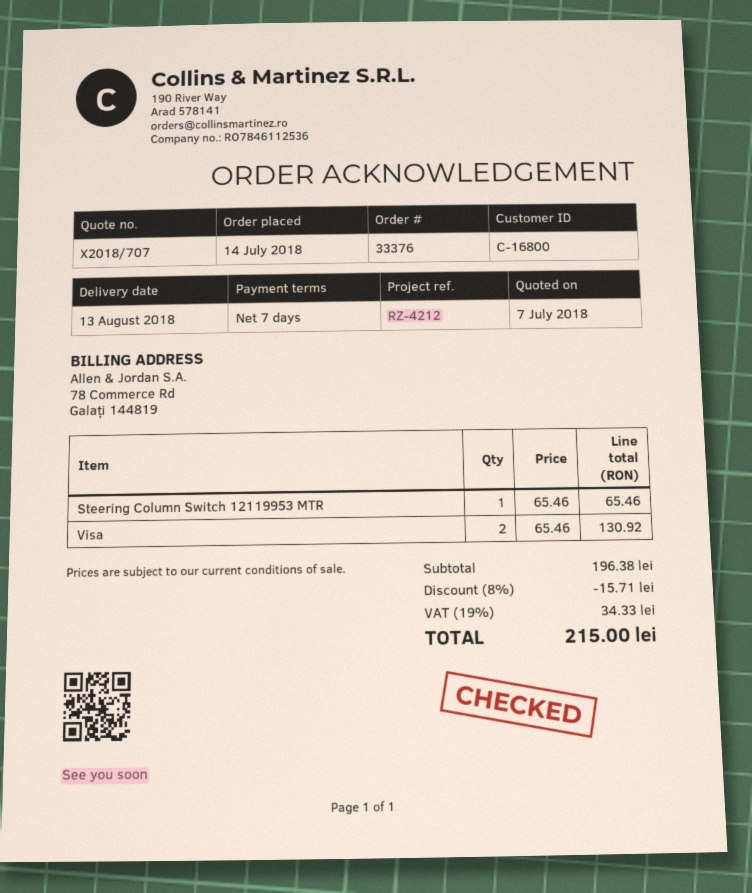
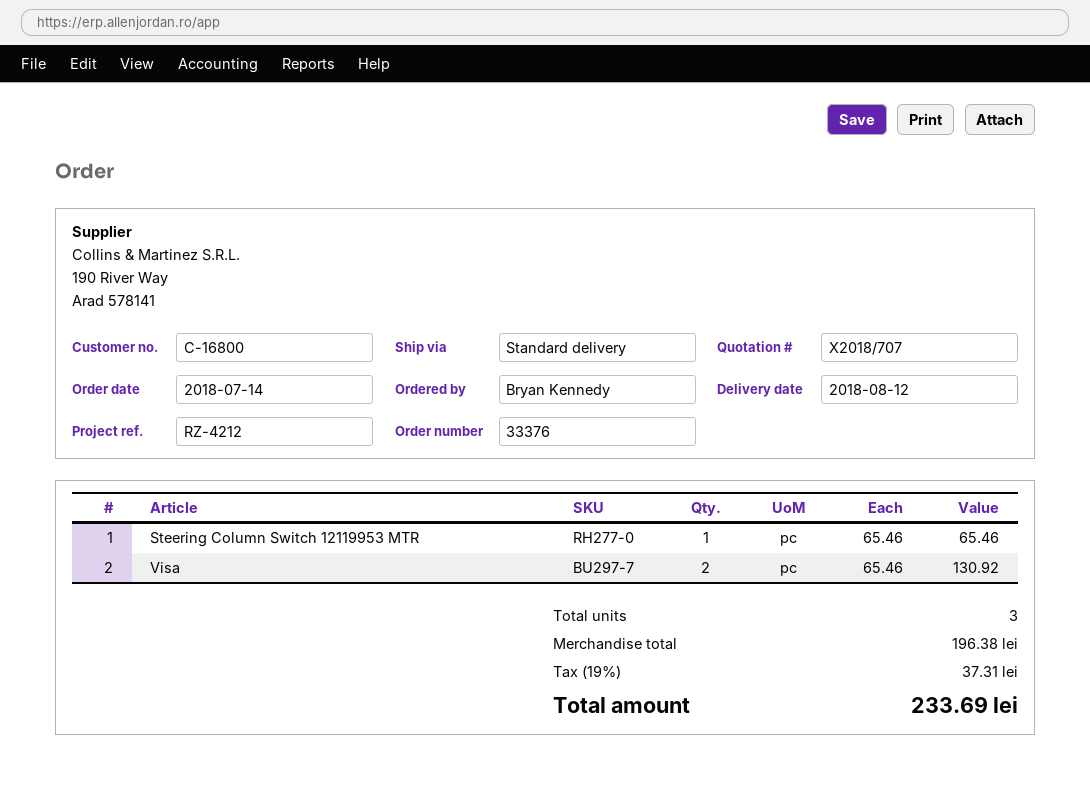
delivery date: 2018-08-13 -> 2018-08-12
discount: 8% = 15.71 -> none
tax: 19% = 34.33 -> 19% = 37.31
total: 215.00 -> 233.69

